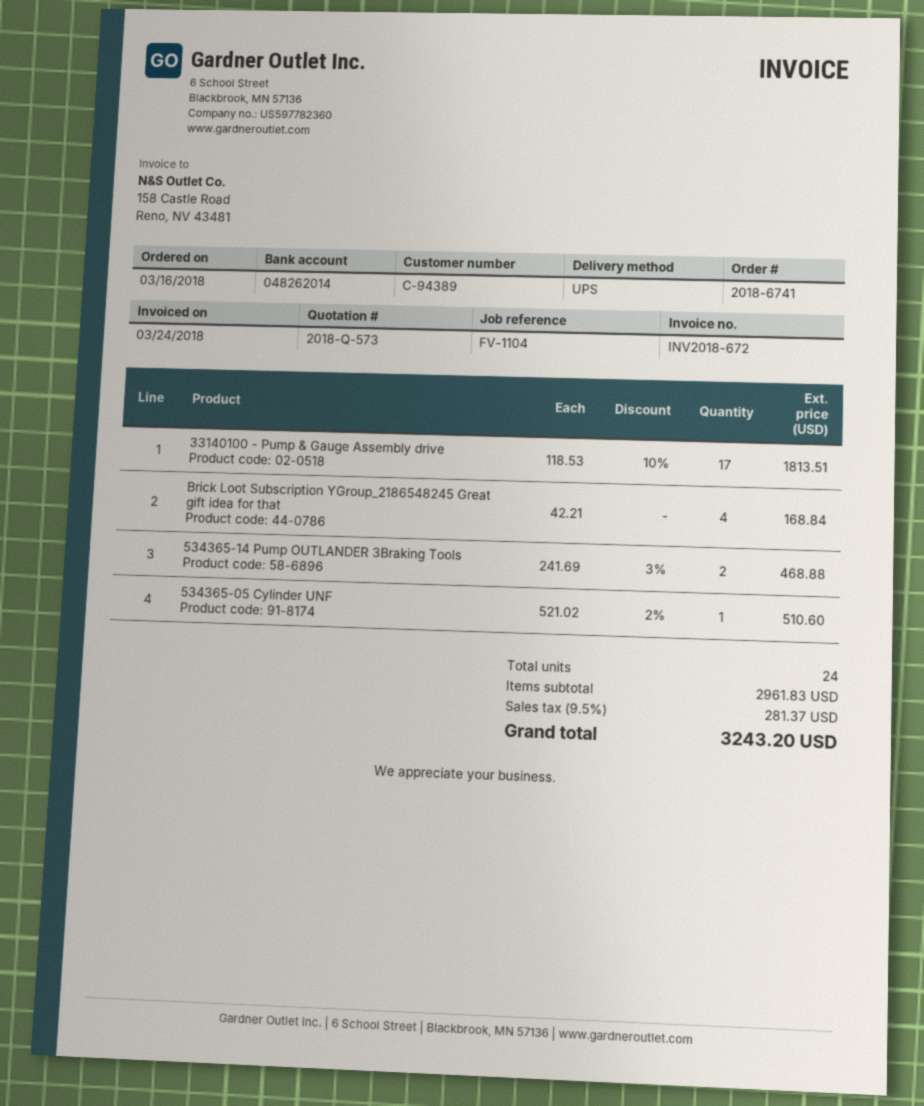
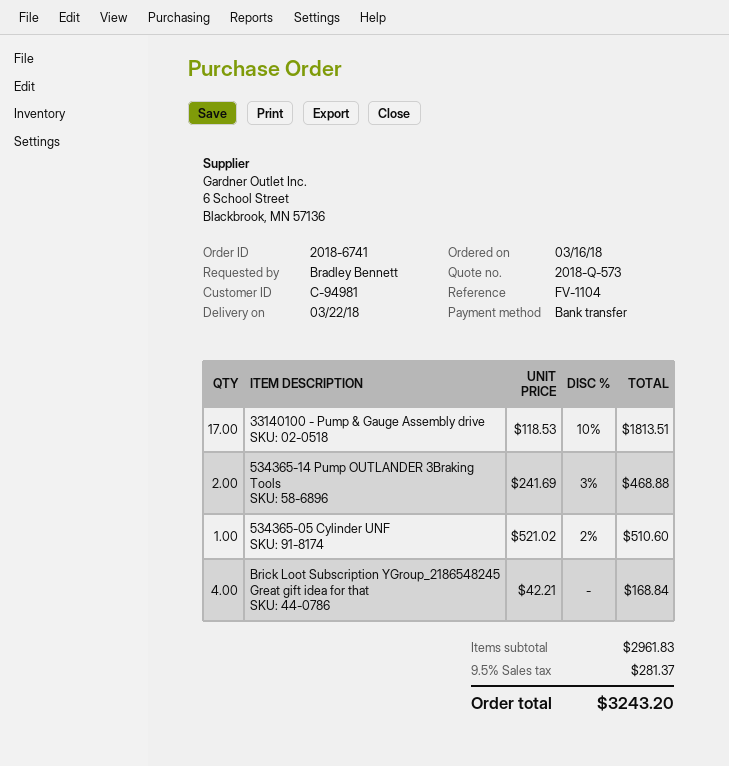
customer number: C-94389 -> C-94981

